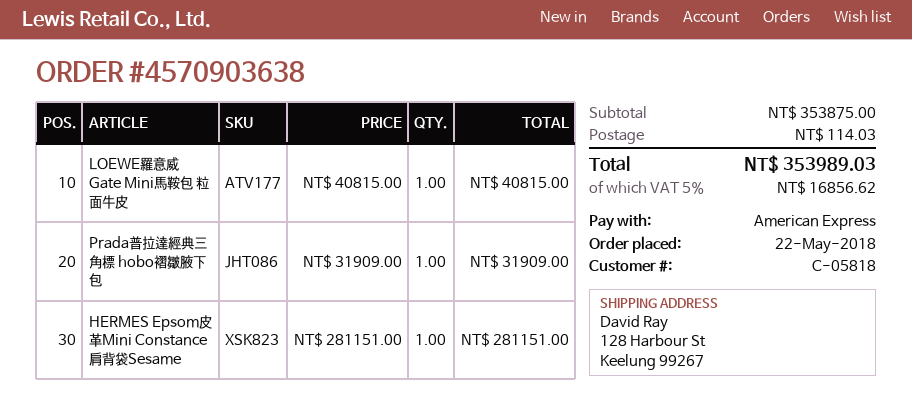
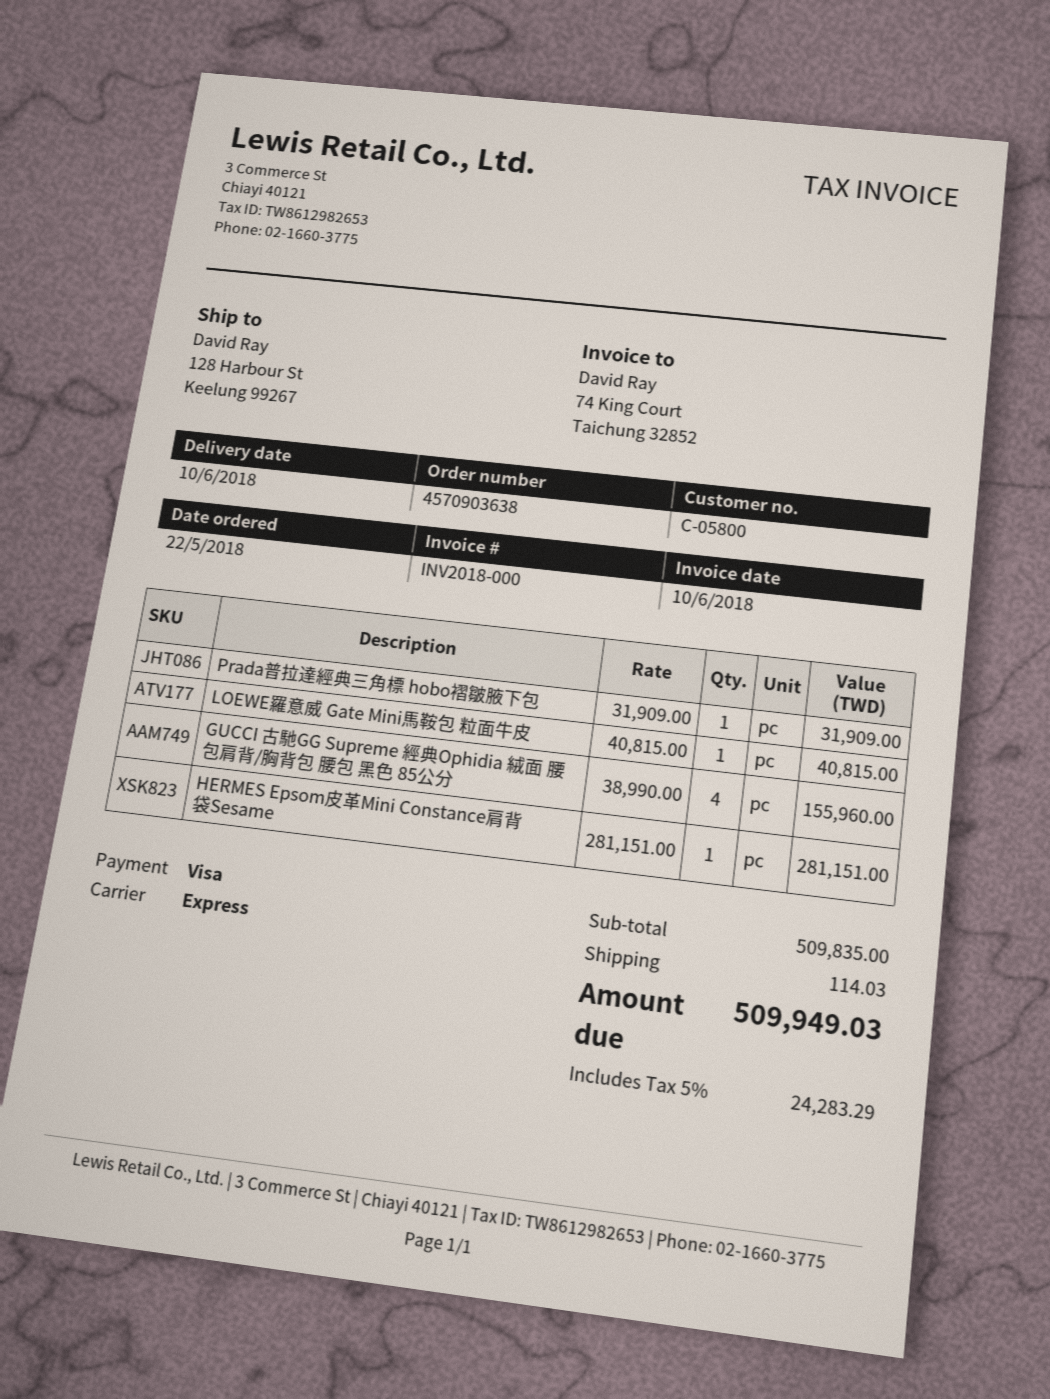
customer number: C-05818 -> C-05800
payment method: American Express -> Visa
GUCCI 古馳GG Supreme 經典Ophidia 絨面 腰包肩背/胸背包 腰包 黑色 85公分: none -> 4 x 38990.00 = 155960.00
subtotal: 353875.00 -> 509835.00
tax: 5% = 16856.62 -> 5% = 24283.29
total: 353989.03 -> 509949.03

